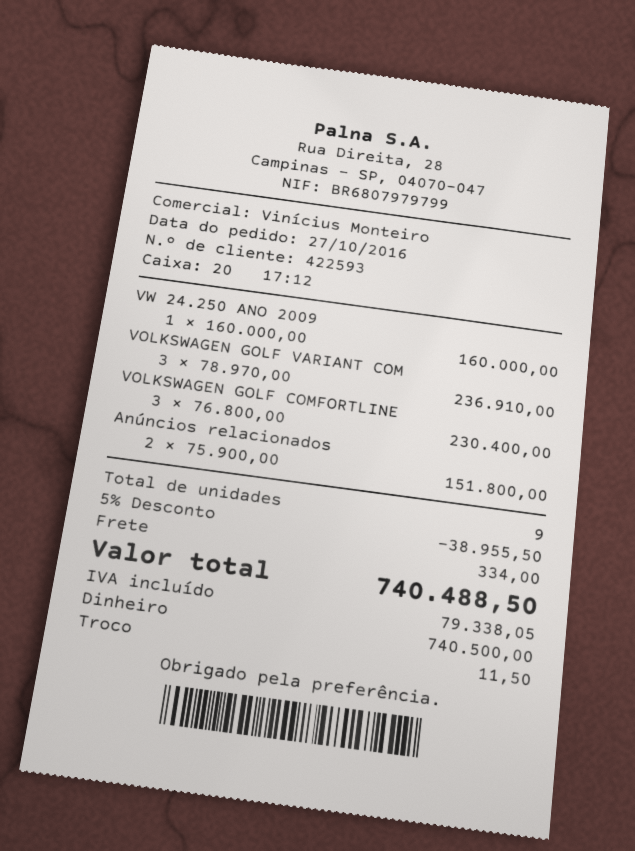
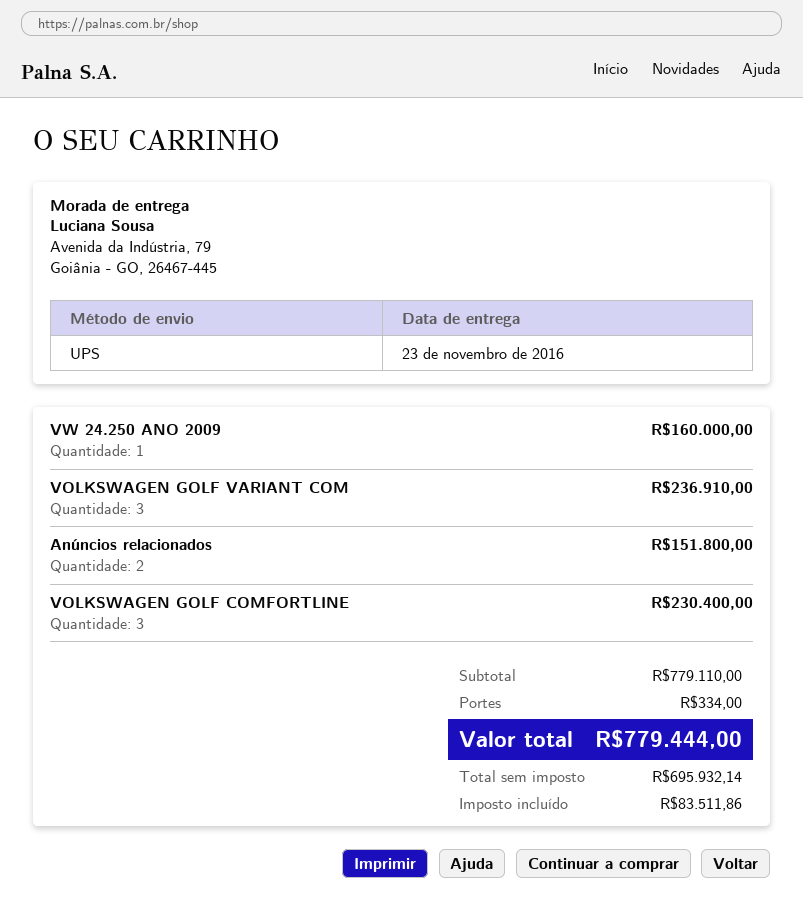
discount: 5% = 38955.50 -> none
tax: 79338.05 -> 83511.86
total: 740488.50 -> 779444.00

